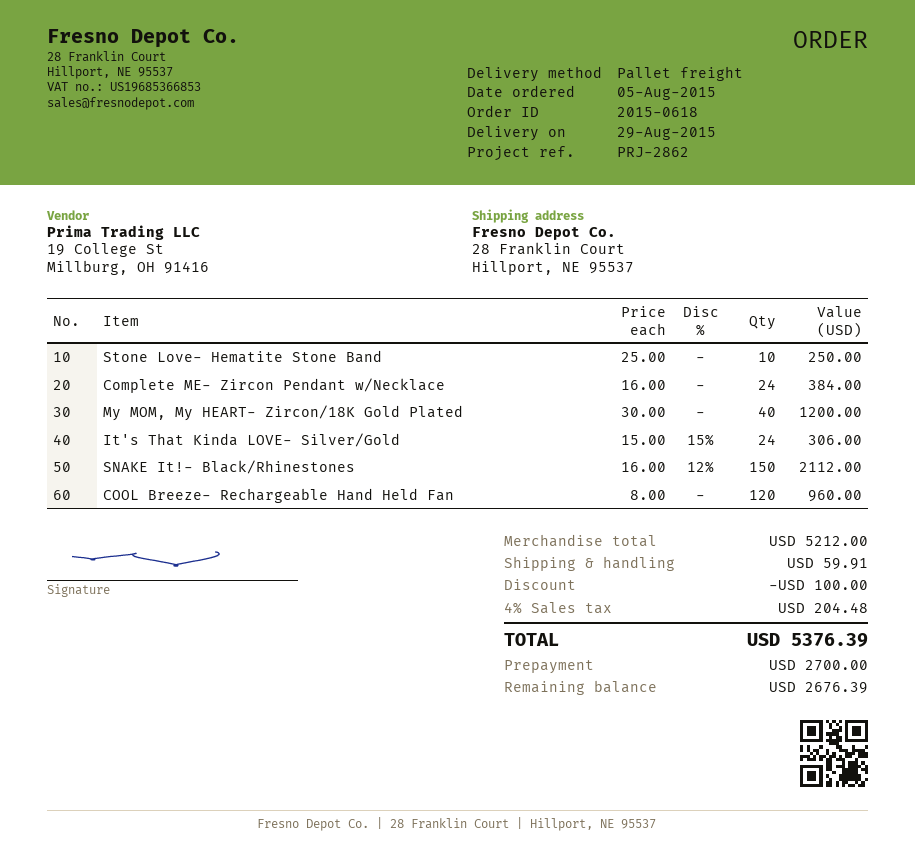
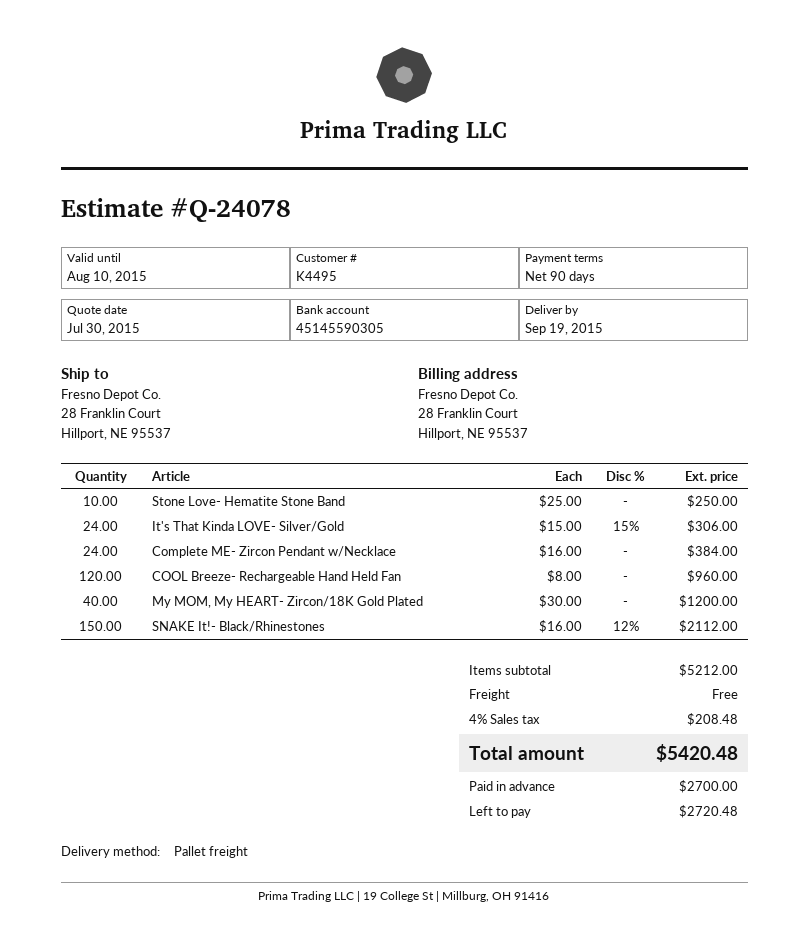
delivery date: 2015-08-29 -> 2015-09-19
discount: 100.00 -> none
shipping: 59.91 -> 0.00
tax: 4% = 204.48 -> 4% = 208.48
total: 5376.39 -> 5420.48
balance: 2676.39 -> 2720.48

